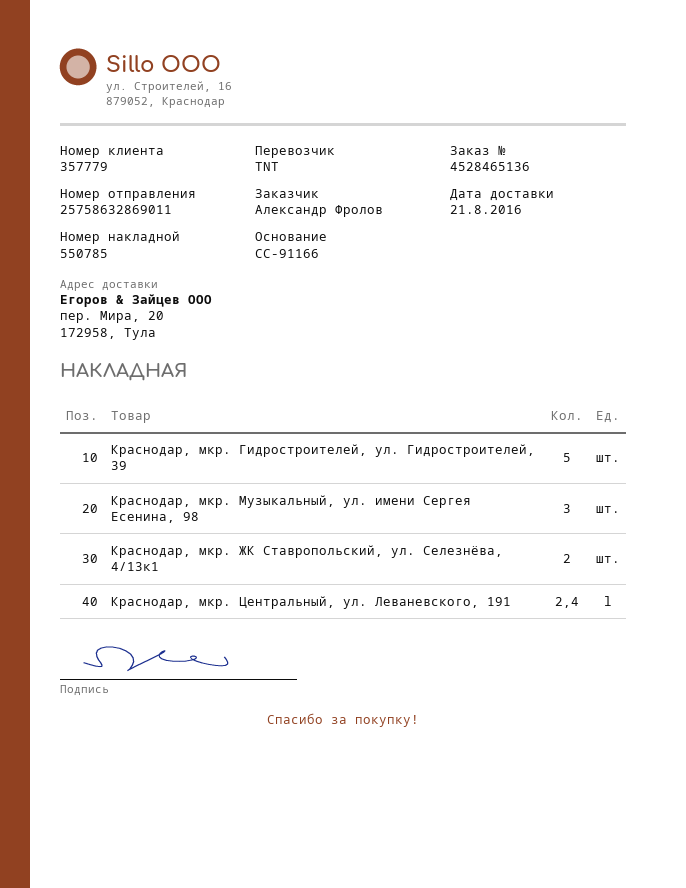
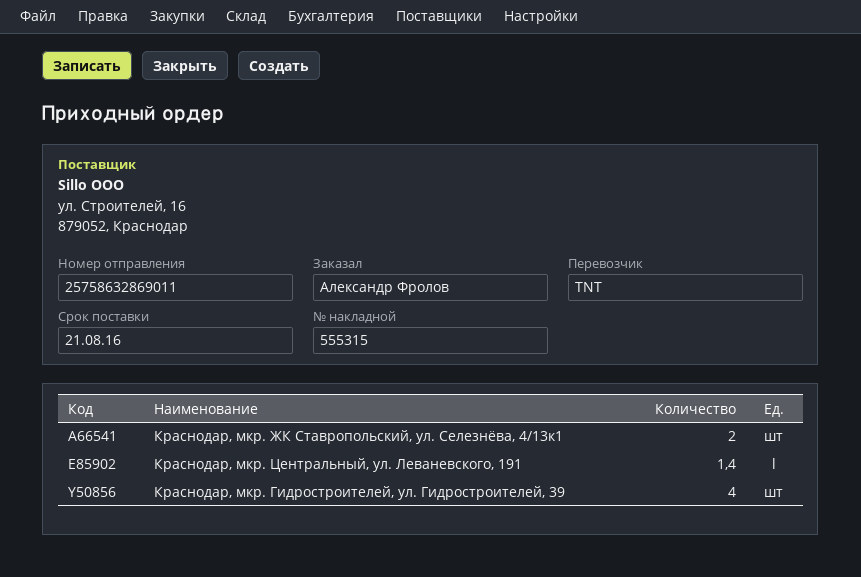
delivery note number: 550785 -> 555315
Краснодар, мкр. Гидростроителей, ул. Гидростроителей, 39: 5 -> 4
Краснодар, мкр. Музыкальный, ул. имени Сергея Есенина, 98: 3 -> none
Краснодар, мкр. Центральный, ул. Леваневского, 191: 2.4 -> 1.4

